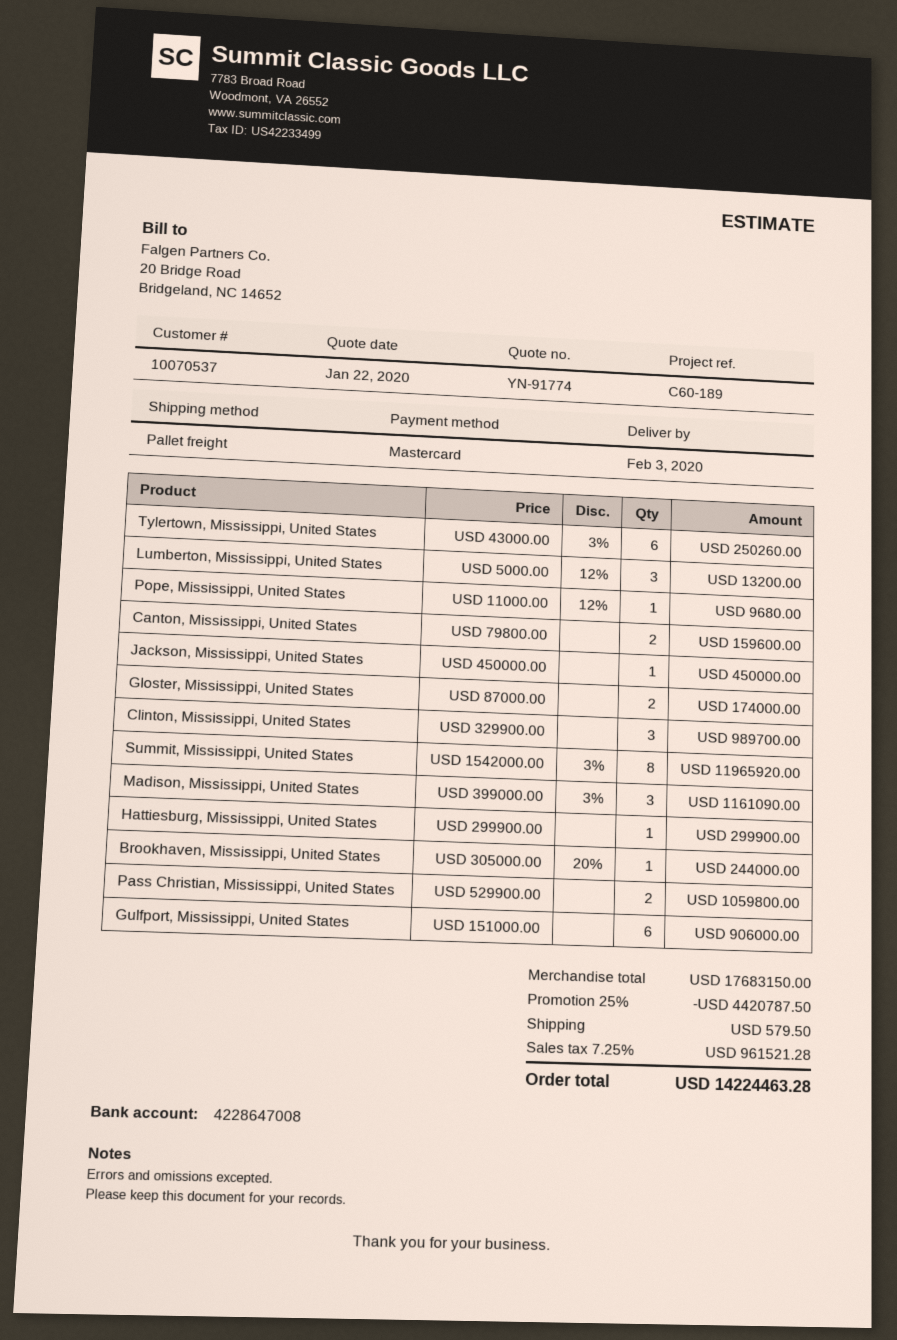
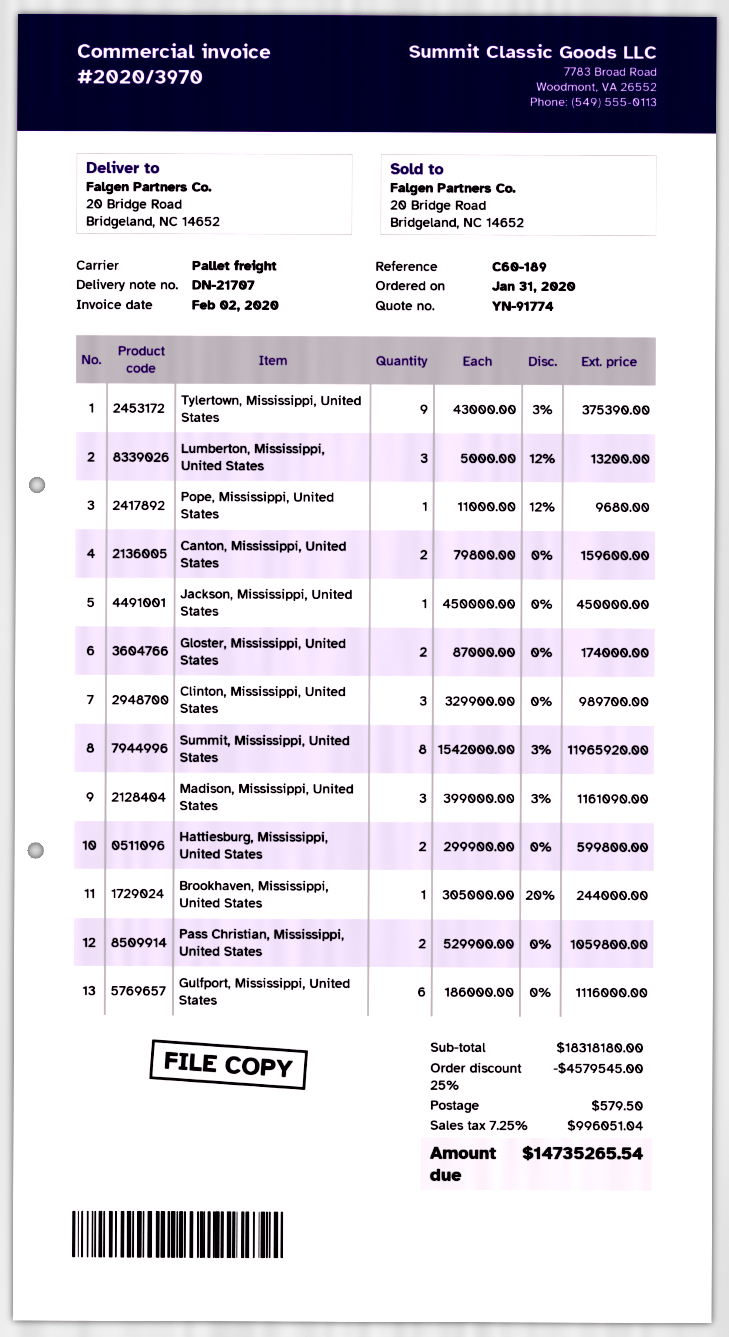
Tylertown, Mississippi, United States: 6 x 43000.00 - 3% = 250260.00 -> 9 x 43000.00 - 3% = 375390.00
Hattiesburg, Mississippi, United States: 1 x 299900.00 = 299900.00 -> 2 x 299900.00 = 599800.00
Gulfport, Mississippi, United States: 6 x 151000.00 = 906000.00 -> 6 x 186000.00 = 1116000.00
subtotal: 17683150.00 -> 18318180.00
discount: 25% = 4420787.50 -> 25% = 4579545.00
tax: 7.25% = 961521.28 -> 7.25% = 996051.04
total: 14224463.28 -> 14735265.54

